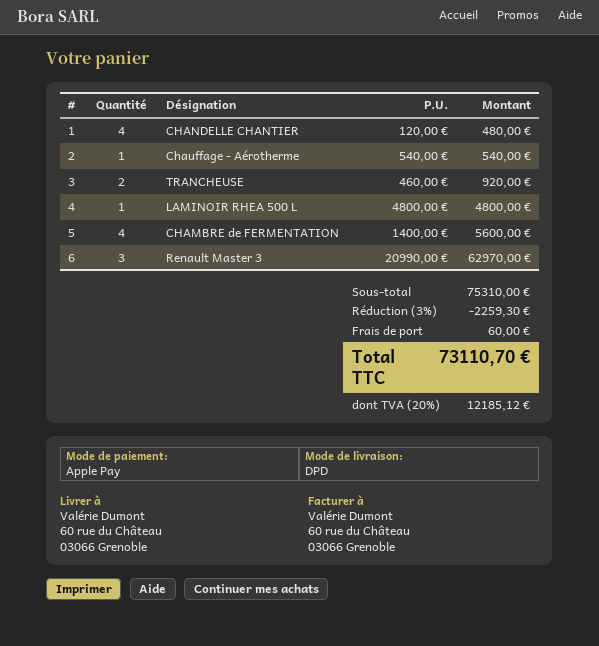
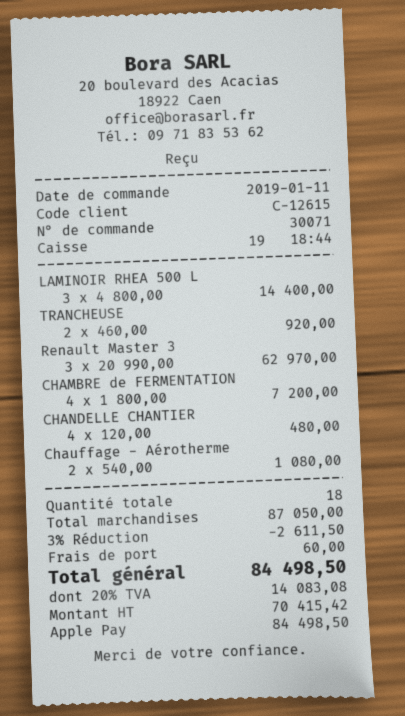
Chauffage - Aérotherme: 1 x 540.00 = 540.00 -> 2 x 540.00 = 1080.00
LAMINOIR RHEA 500 L: 1 x 4800.00 = 4800.00 -> 3 x 4800.00 = 14400.00
CHAMBRE de FERMENTATION: 4 x 1400.00 = 5600.00 -> 4 x 1800.00 = 7200.00
subtotal: 75310.00 -> 87050.00
discount: 3% = 2259.30 -> 3% = 2611.50
tax: 20% = 12185.12 -> 20% = 14083.08
total: 73110.70 -> 84498.50

